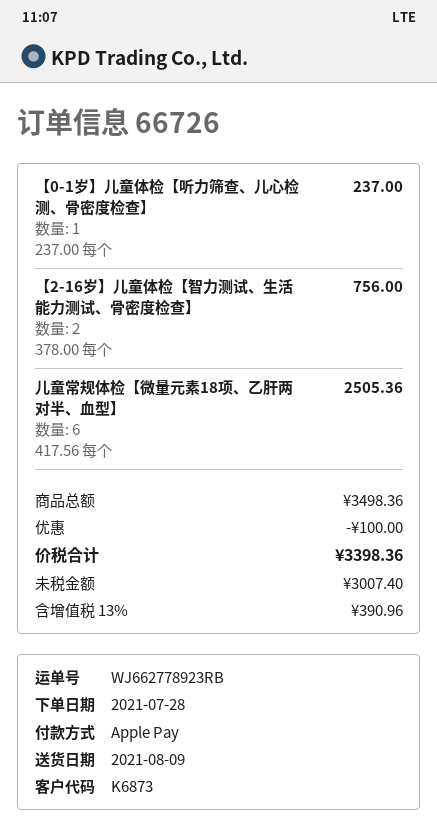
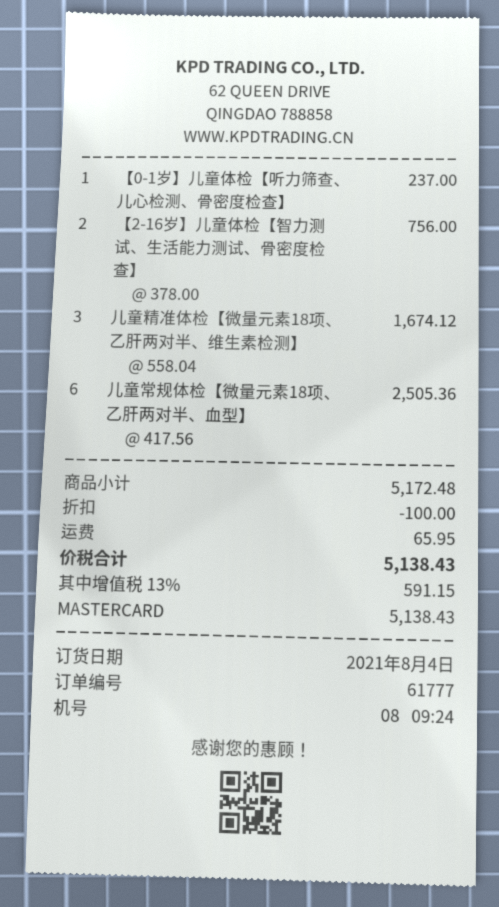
order number: 66726 -> 61777
order date: 2021-07-28 -> 2021-08-04
payment method: Apple Pay -> Mastercard
儿童精准体检【微量元素18项、乙肝两对半、维生素检测】: none -> 3 x 558.04 = 1674.12
subtotal: 3498.36 -> 5172.48
shipping: none -> 65.95
tax: 13% = 390.96 -> 13% = 591.15
total: 3398.36 -> 5138.43

